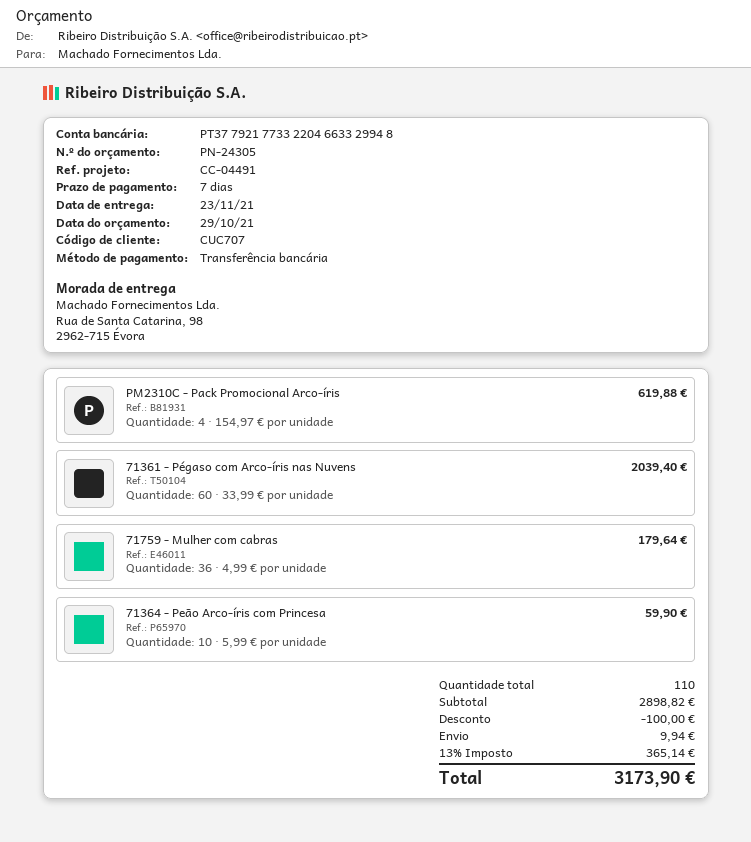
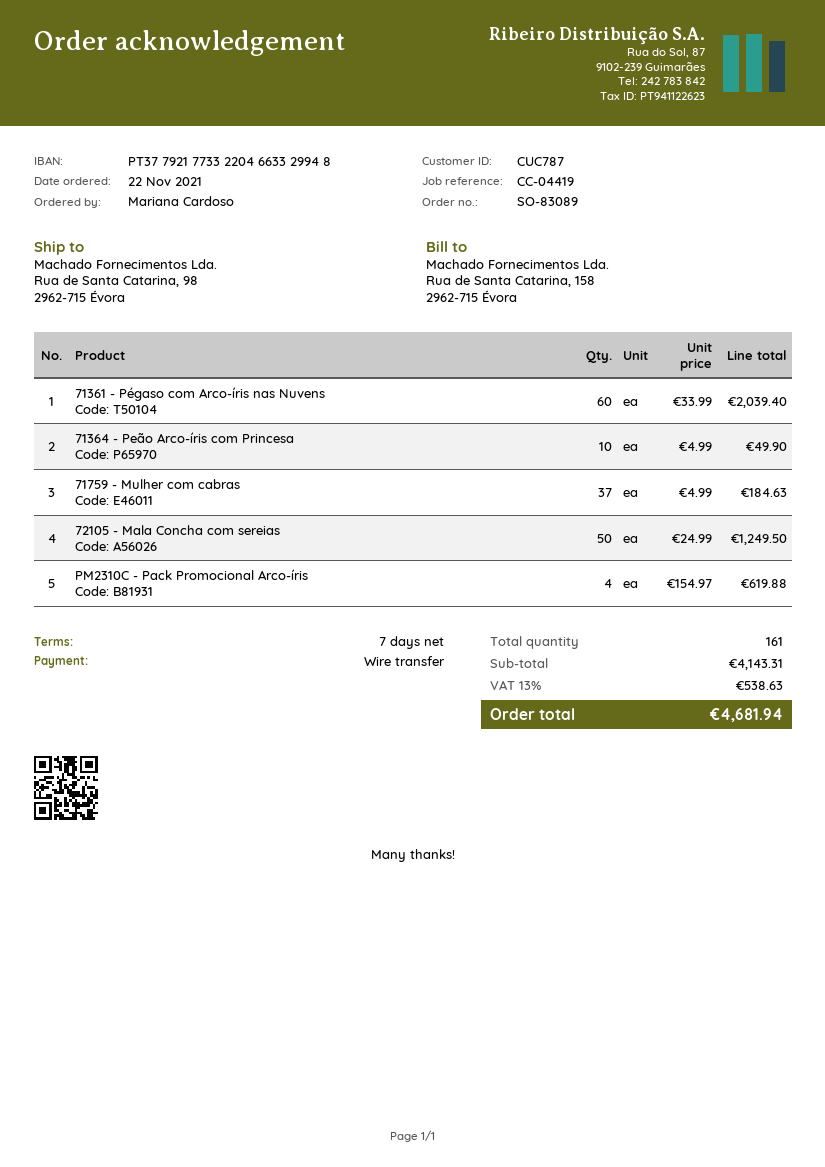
customer number: CUC707 -> CUC787
reference: CC-04491 -> CC-04419
71759 - Mulher com cabras: 36 x 4.99 = 179.64 -> 37 x 4.99 = 184.63
71364 - Peão Arco-íris com Princesa: 10 x 5.99 = 59.90 -> 10 x 4.99 = 49.90
72105 - Mala Concha com sereias: none -> 50 x 24.99 = 1249.50
total quantity: 110 -> 161
subtotal: 2898.82 -> 4143.31
discount: 100.00 -> none
shipping: 9.94 -> none
tax: 13% = 365.14 -> 13% = 538.63
total: 3173.90 -> 4681.94

